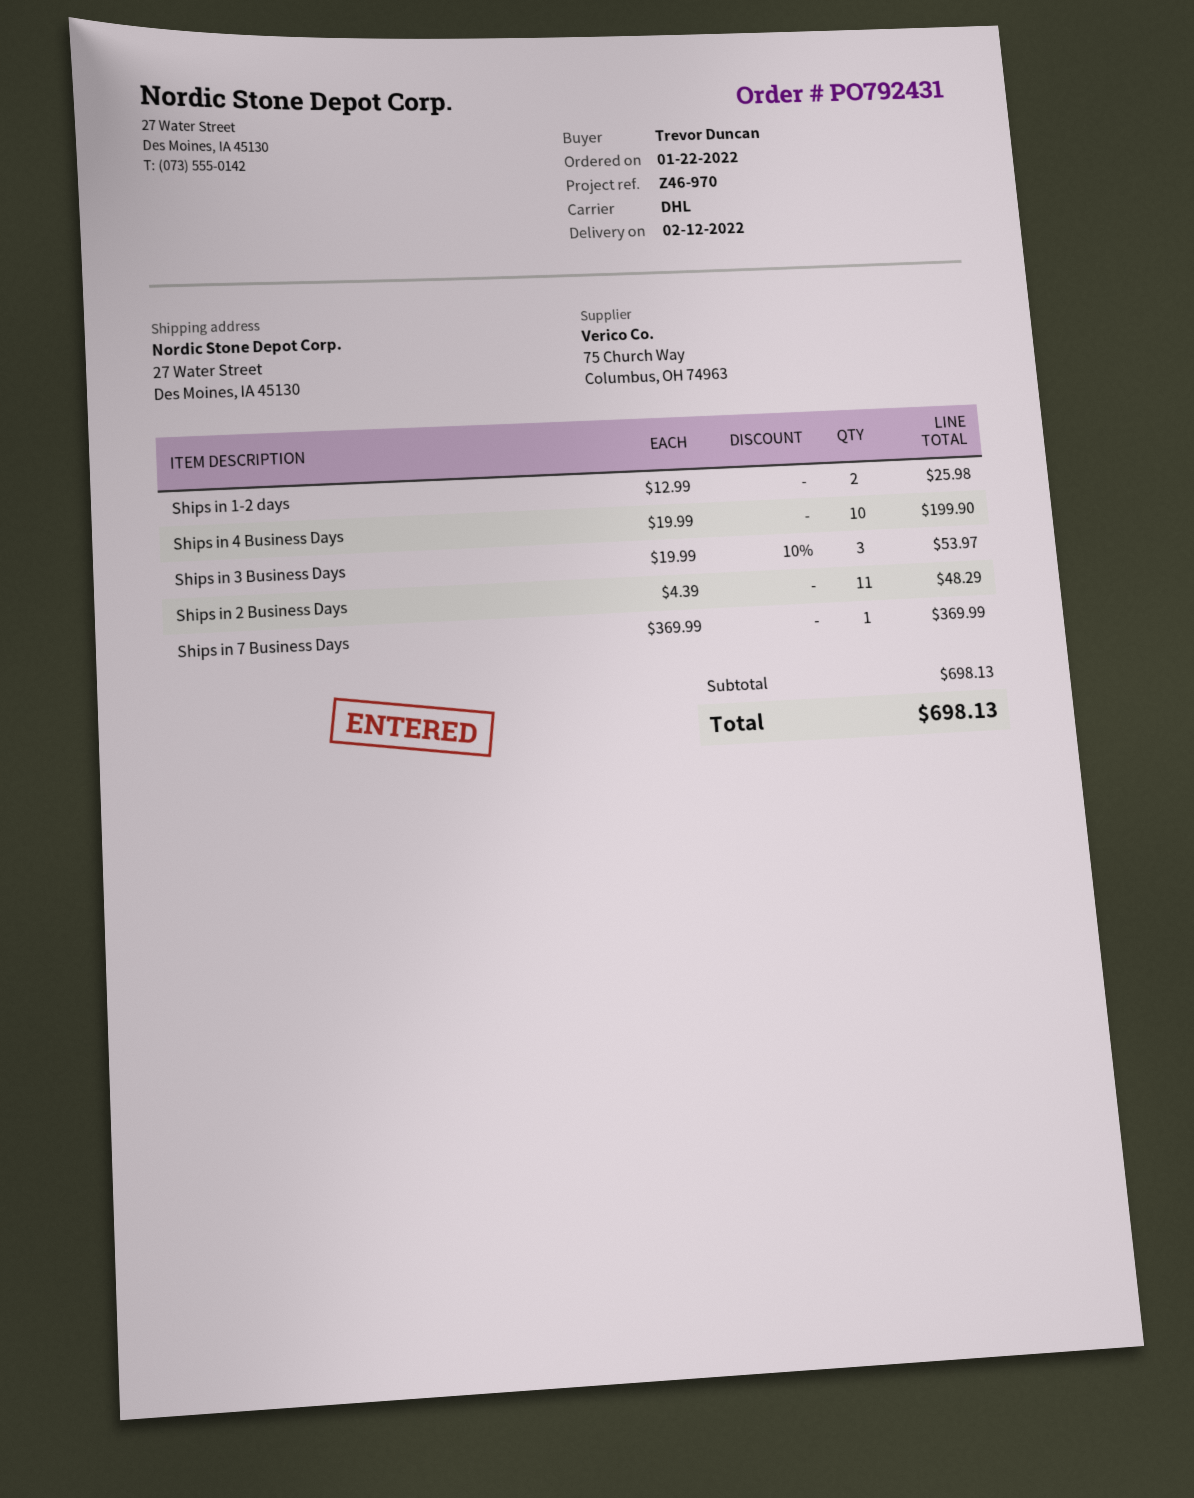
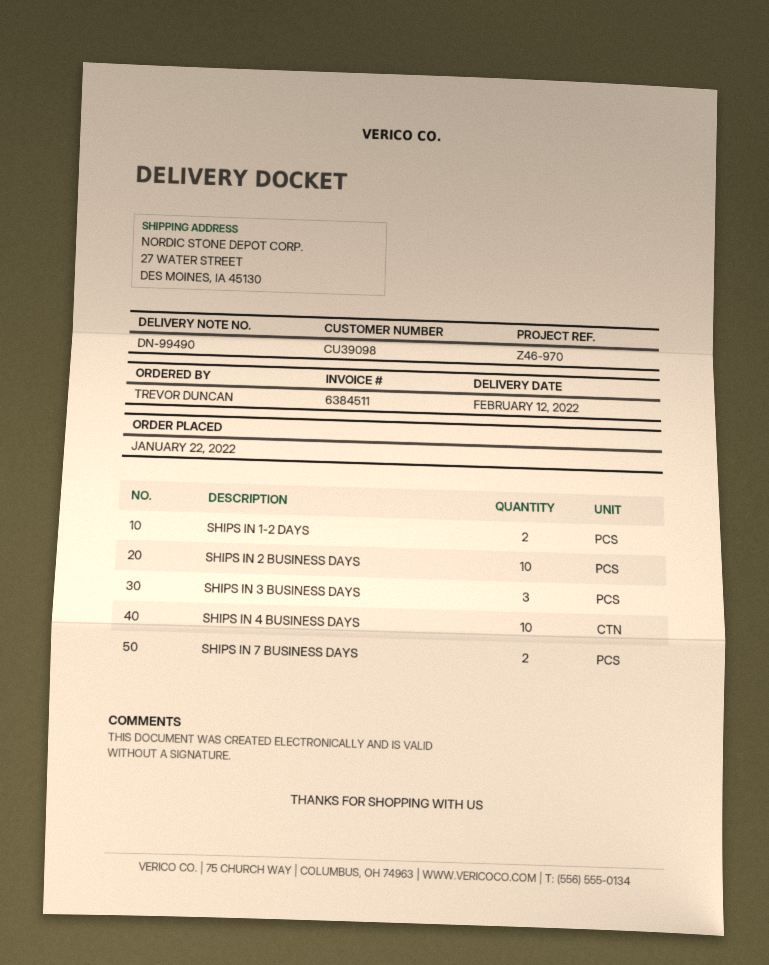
Ships in 2 Business Days: 11 -> 10
Ships in 7 Business Days: 1 -> 2

